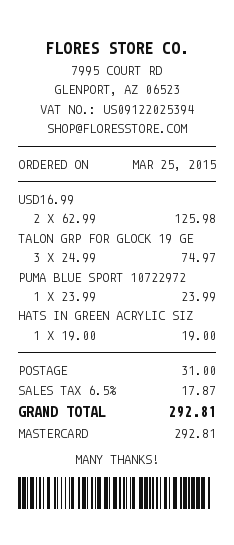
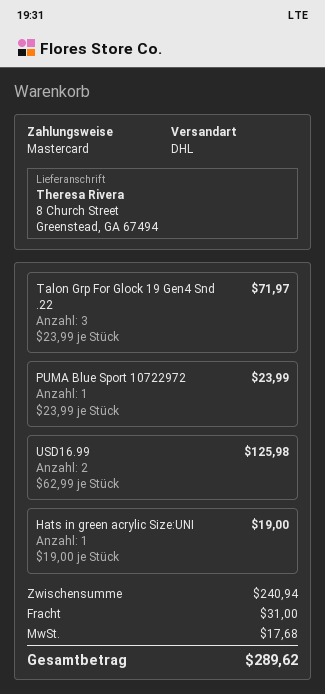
TALON GRP FOR GLOCK 19 GE: 3 x 24.99 = 74.97 -> 3 x 23.99 = 71.97
tax: 17.87 -> 17.68
total: 292.81 -> 289.62

